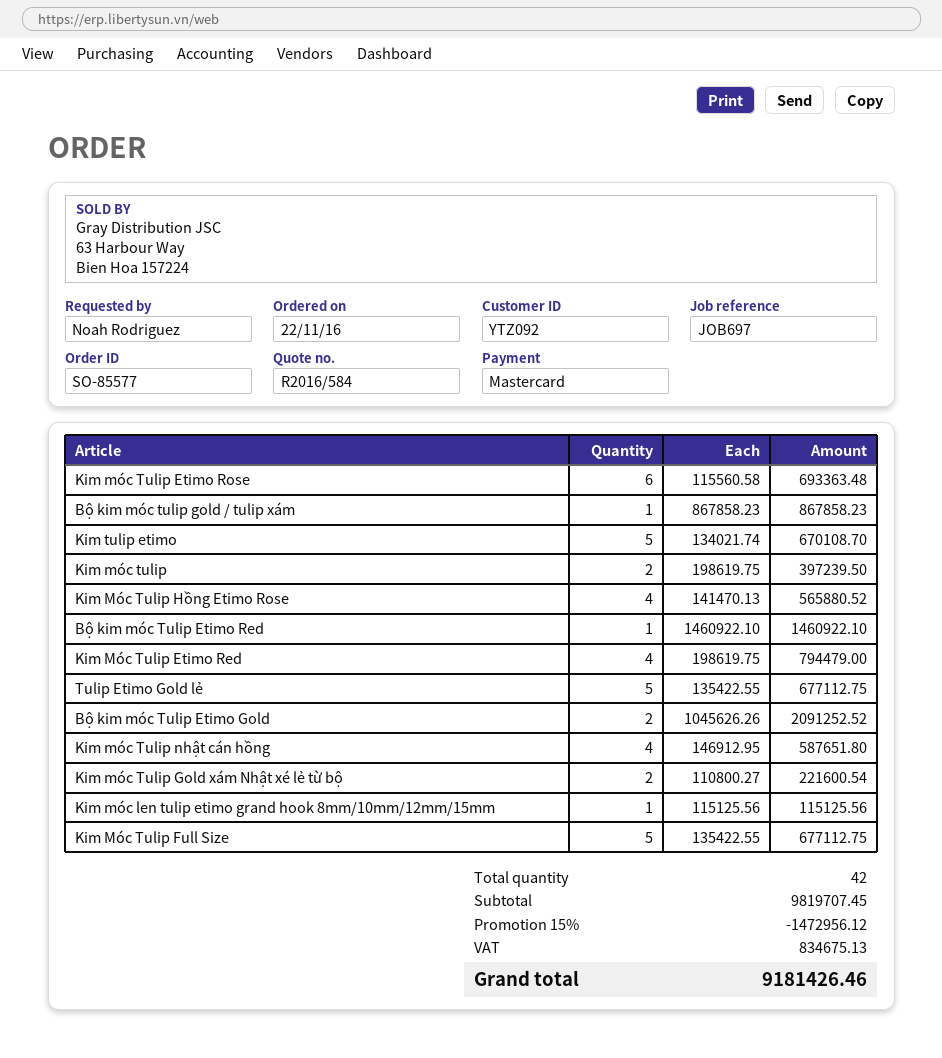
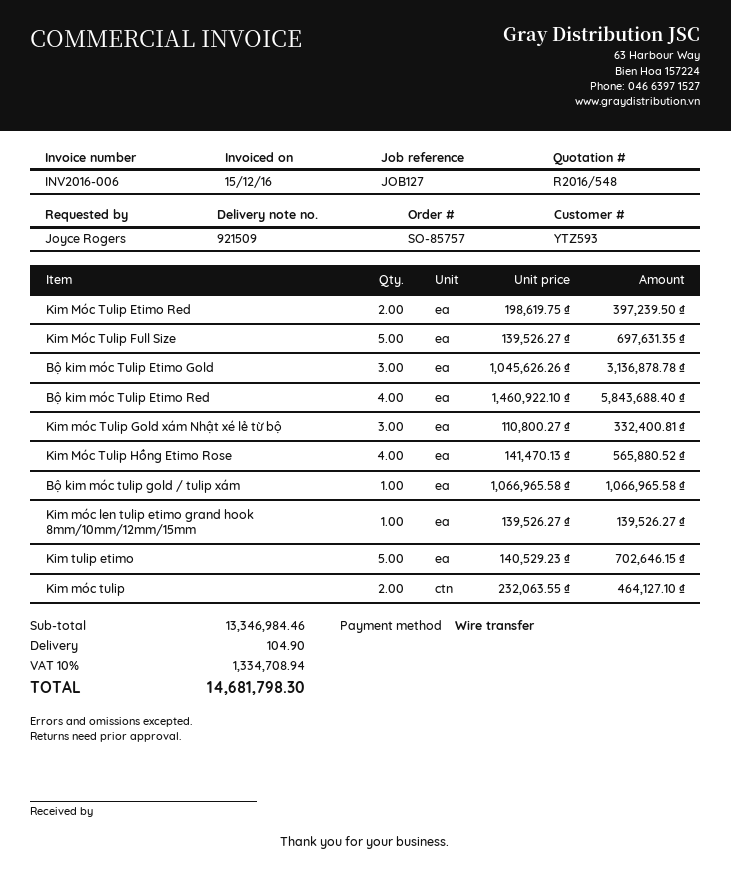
quote number: R2016/584 -> R2016/548
order number: SO-85577 -> SO-85757
customer number: YTZ092 -> YTZ593
reference: JOB697 -> JOB127
ordered by: Noah Rodriguez -> Joyce Rogers
payment method: Mastercard -> bank transfer
Kim móc Tulip Etimo Rose: 6 x 115560.58 = 693363.48 -> none
Bộ kim móc tulip gold / tulip xám: 1 x 867858.23 = 867858.23 -> 1 x 1066965.58 = 1066965.58
Kim tulip etimo: 5 x 134021.74 = 670108.70 -> 5 x 140529.23 = 702646.15
Kim móc tulip: 2 x 198619.75 = 397239.50 -> 2 x 232063.55 = 464127.10
Bộ kim móc Tulip Etimo Red: 1 x 1460922.10 = 1460922.10 -> 4 x 1460922.10 = 5843688.40
Kim Móc Tulip Etimo Red: 4 x 198619.75 = 794479.00 -> 2 x 198619.75 = 397239.50
Tulip Etimo Gold lẻ: 5 x 135422.55 = 677112.75 -> none
Bộ kim móc Tulip Etimo Gold: 2 x 1045626.26 = 2091252.52 -> 3 x 1045626.26 = 3136878.78
Kim móc Tulip nhật cán hồng: 4 x 146912.95 = 587651.80 -> none
Kim móc Tulip Gold xám Nhật xé lẻ từ bộ: 2 x 110800.27 = 221600.54 -> 3 x 110800.27 = 332400.81
Kim móc len tulip etimo grand hook 8mm/10mm/12mm/15mm: 1 x 115125.56 = 115125.56 -> 1 x 139526.27 = 139526.27
Kim Móc Tulip Full Size: 5 x 135422.55 = 677112.75 -> 5 x 139526.27 = 697631.35
subtotal: 9819707.45 -> 13346984.46
discount: 15% = 1472956.12 -> none
shipping: none -> 104.90
tax: 834675.13 -> 1334708.94
total: 9181426.46 -> 14681798.30

